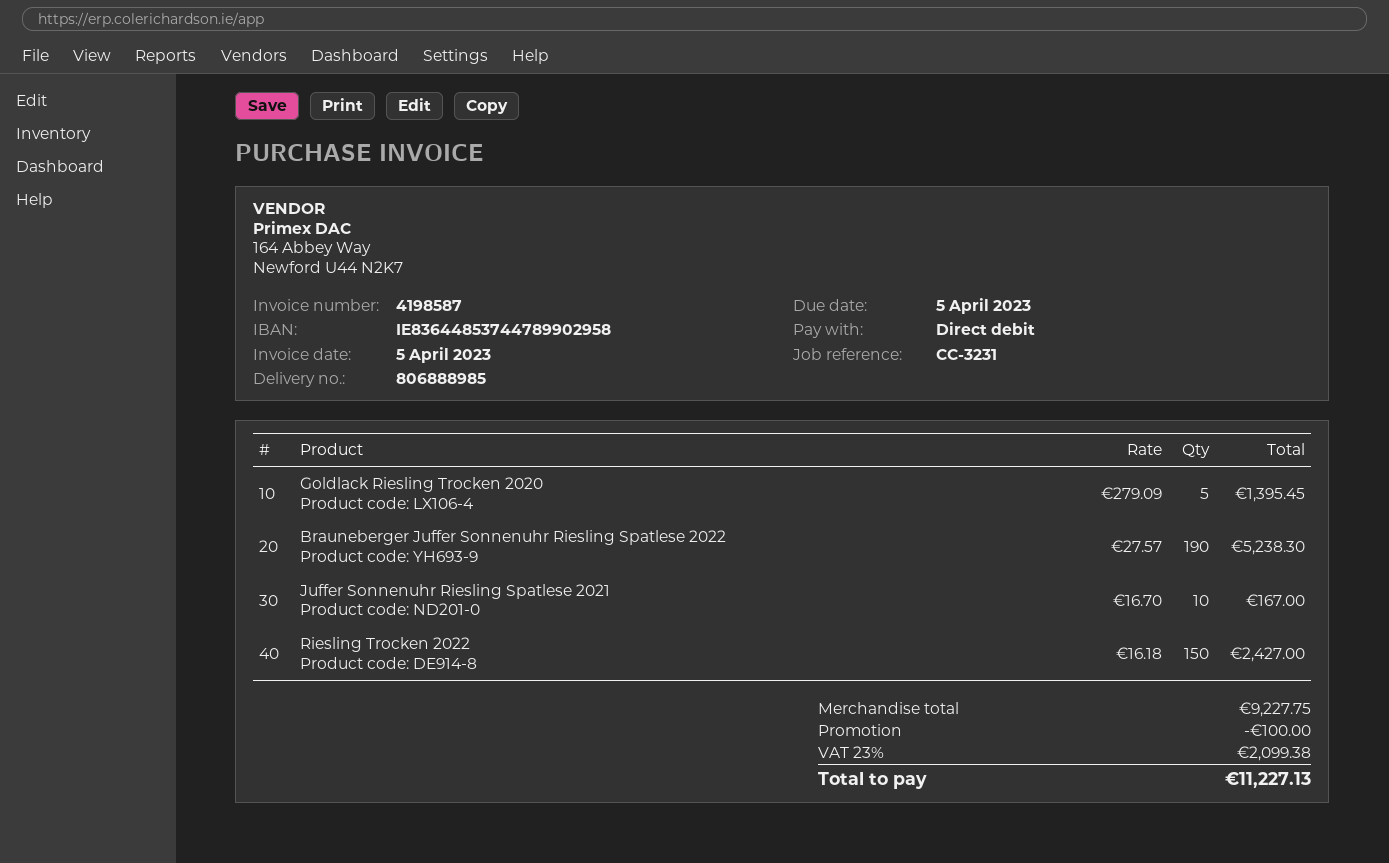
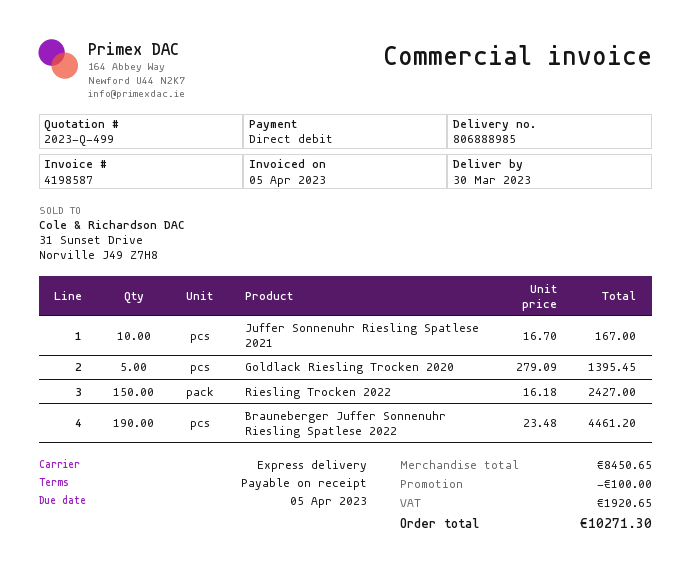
Brauneberger Juffer Sonnenuhr Riesling Spatlese 2022: 190 x 27.57 = 5238.30 -> 190 x 23.48 = 4461.20
subtotal: 9227.75 -> 8450.65
tax: 2099.38 -> 1920.65
total: 11227.13 -> 10271.30

